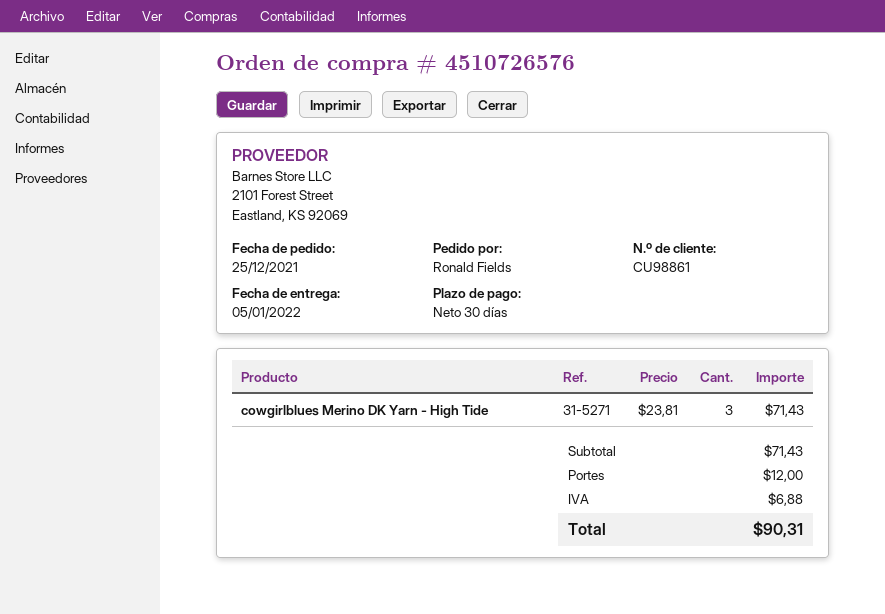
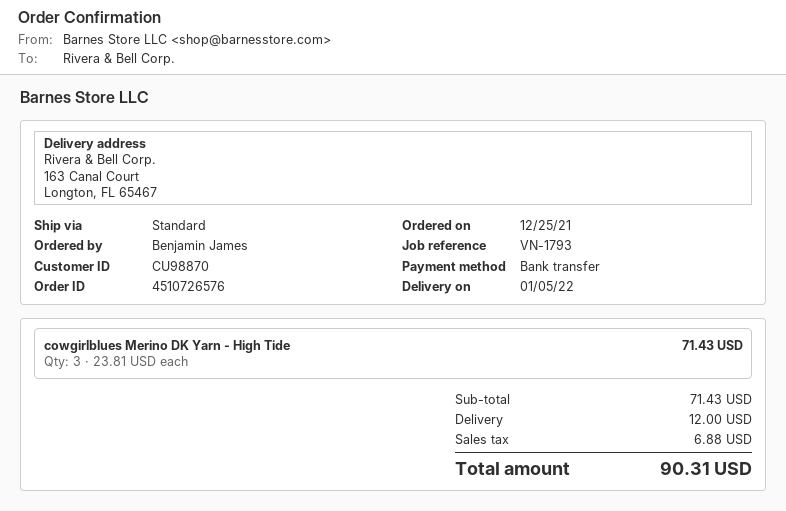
customer number: CU98861 -> CU98870
ordered by: Ronald Fields -> Benjamin James

